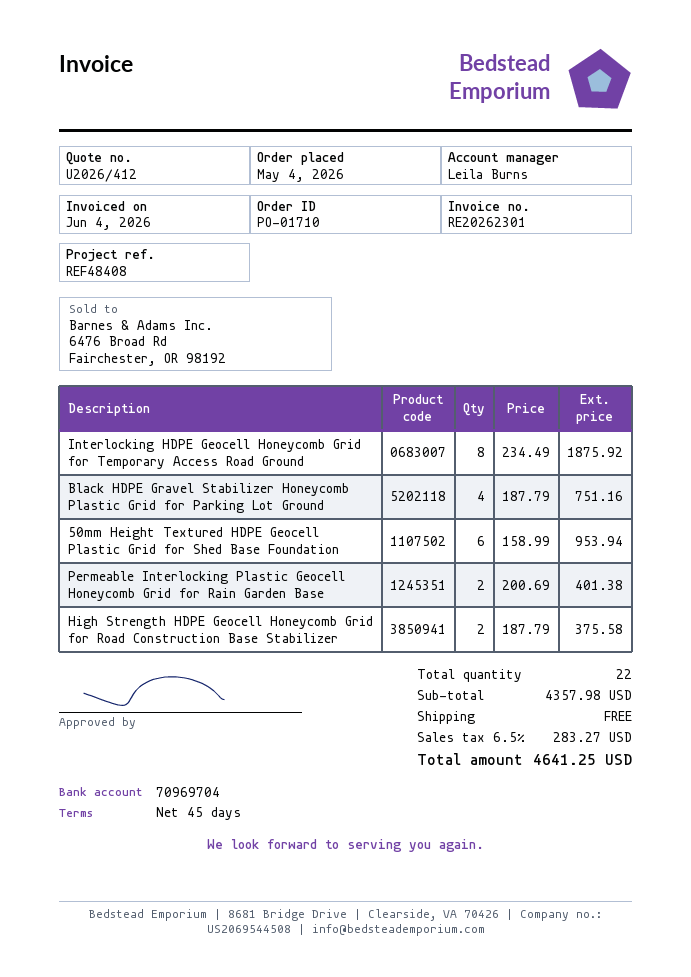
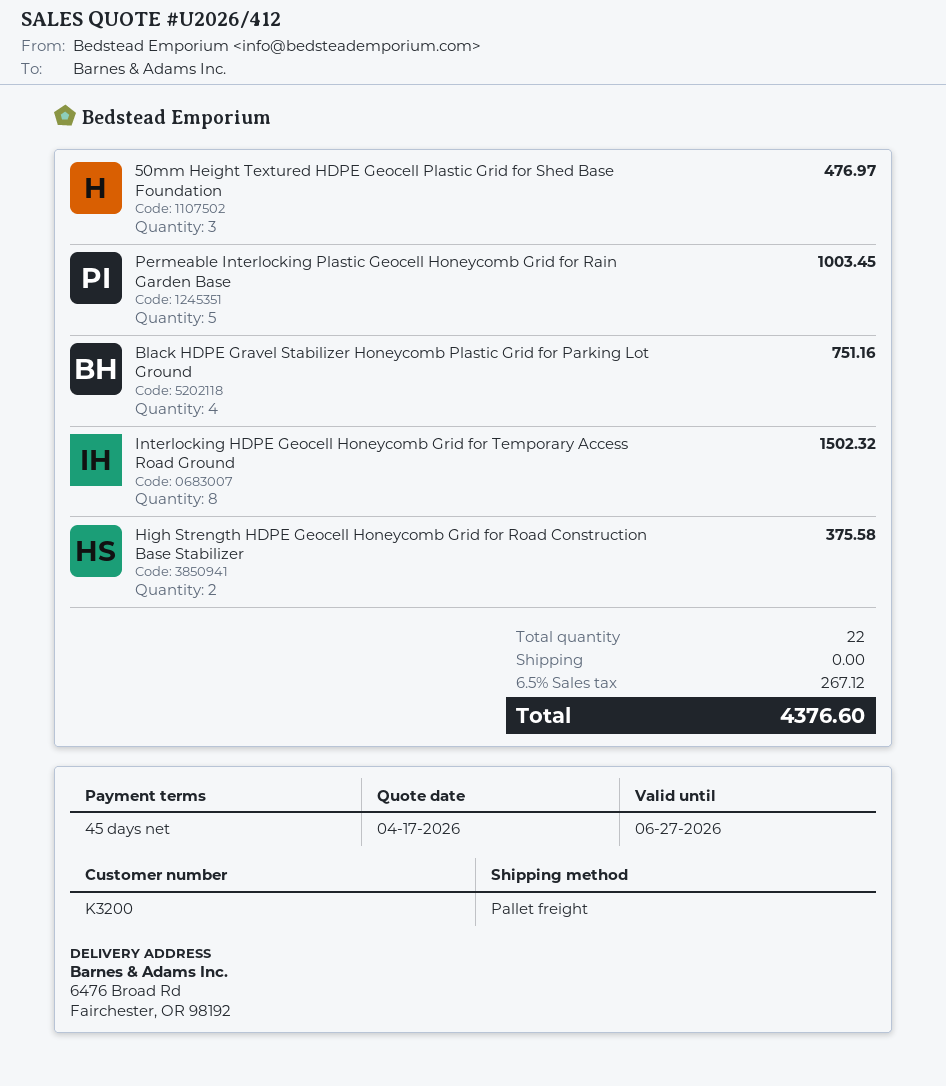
Interlocking HDPE Geocell Honeycomb Grid for Temporary Access Road Ground: 8 for 1875.92 -> 8 for 1502.32
50mm Height Textured HDPE Geocell Plastic Grid for Shed Base Foundation: 6 for 953.94 -> 3 for 476.97
Permeable Interlocking Plastic Geocell Honeycomb Grid for Rain Garden Base: 2 for 401.38 -> 5 for 1003.45
tax: 6.5% = 283.27 -> 6.5% = 267.12
total: 4641.25 -> 4376.60

